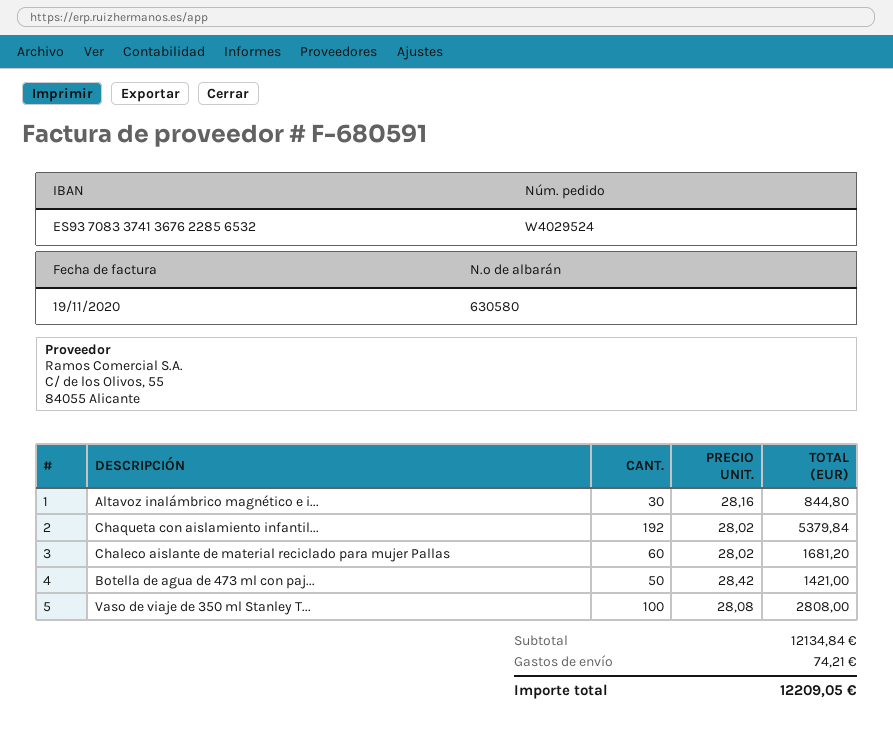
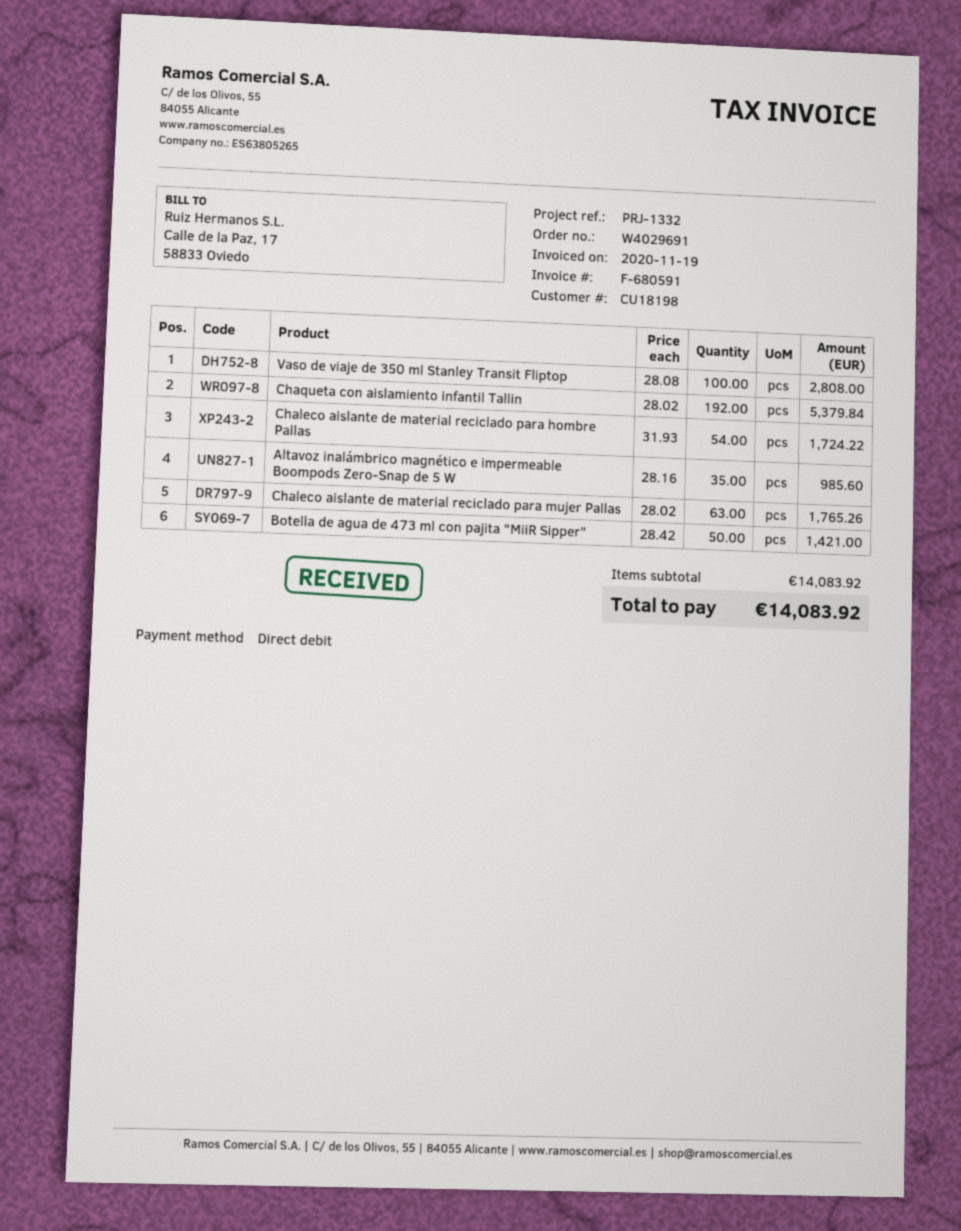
order number: W4029524 -> W4029691
Altavoz inalámbrico magnético e i...: 30 x 28.16 = 844.80 -> 35 x 28.16 = 985.60
Chaleco aislante de material reciclado para mujer Pallas: 60 x 28.02 = 1681.20 -> 63 x 28.02 = 1765.26
Chaleco aislante de material reciclado para hombre Pallas: none -> 54 x 31.93 = 1724.22
subtotal: 12134.84 -> 14083.92
shipping: 74.21 -> none
total: 12209.05 -> 14083.92

